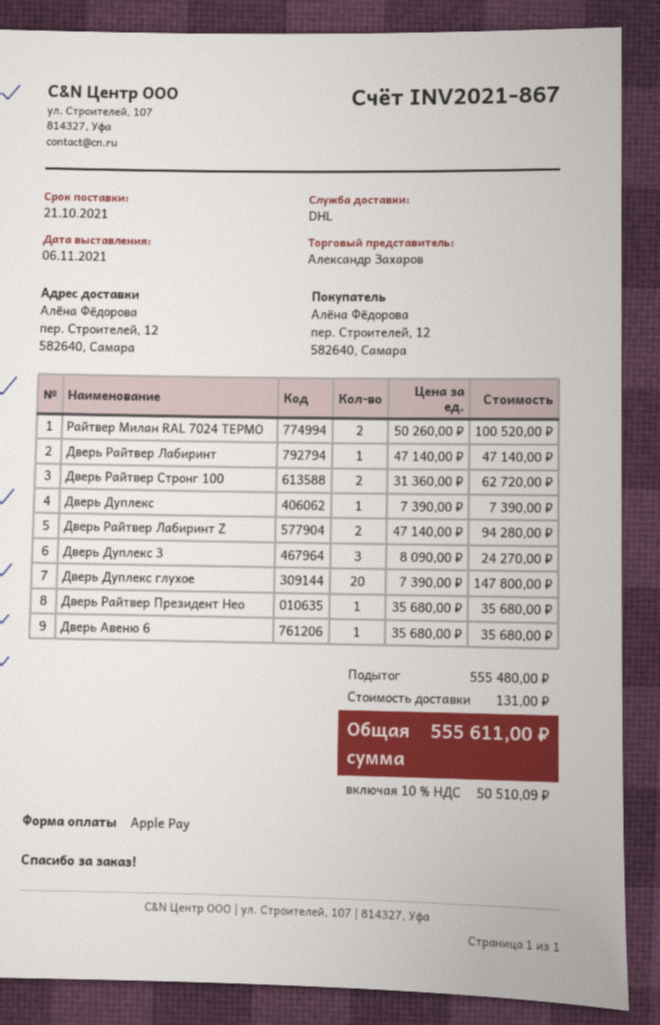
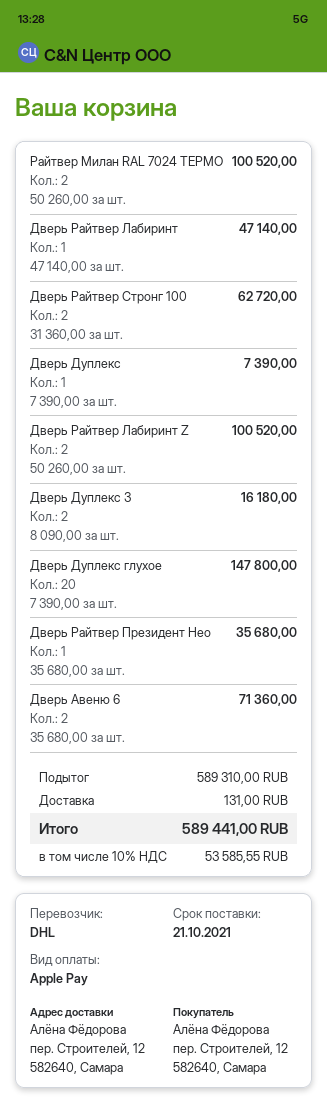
Дверь Райтвер Лабиринт Z: 2 x 47140.00 = 94280.00 -> 2 x 50260.00 = 100520.00
Дверь Дуплекс 3: 3 x 8090.00 = 24270.00 -> 2 x 8090.00 = 16180.00
Дверь Авеню 6: 1 x 35680.00 = 35680.00 -> 2 x 35680.00 = 71360.00
subtotal: 555480.00 -> 589310.00
tax: 10% = 50510.09 -> 10% = 53585.55
total: 555611.00 -> 589441.00

